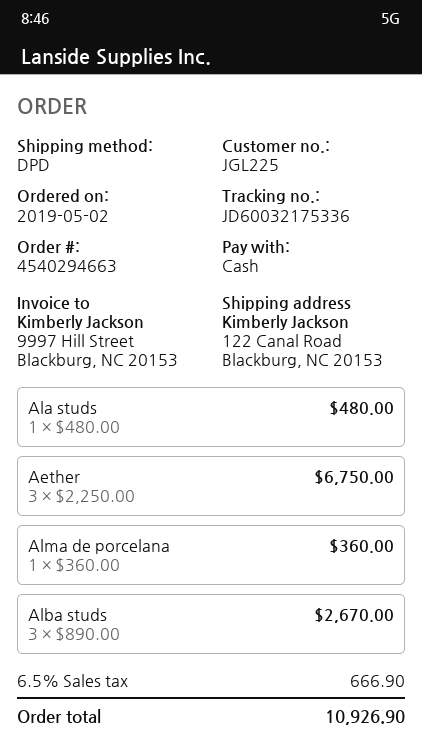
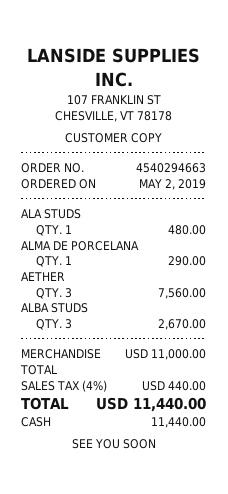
Aether: 3 for 6750.00 -> 3 for 7560.00
Alma de porcelana: 1 for 360.00 -> 1 for 290.00
tax: 6.5% = 666.90 -> 4% = 440.00
total: 10926.90 -> 11440.00

